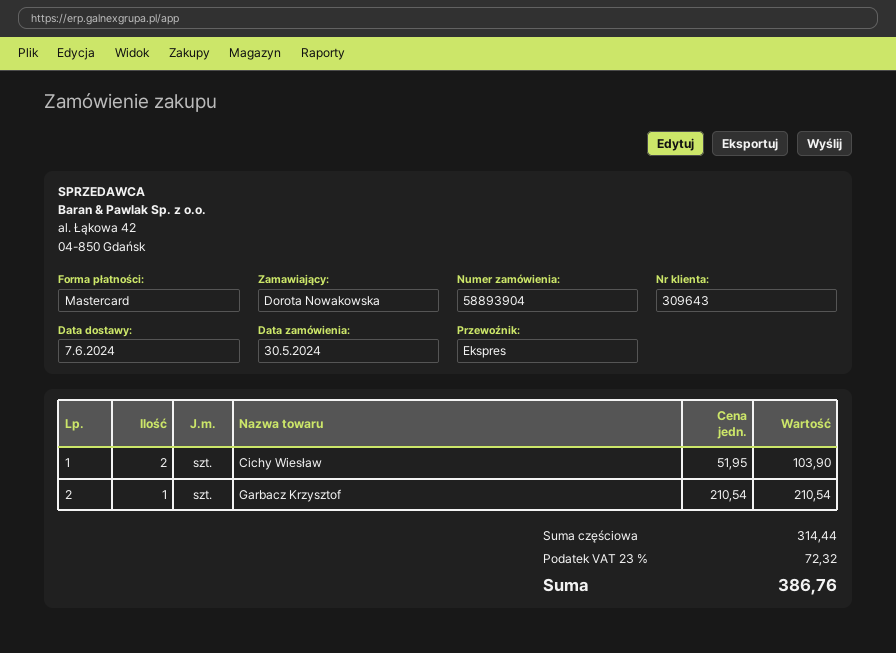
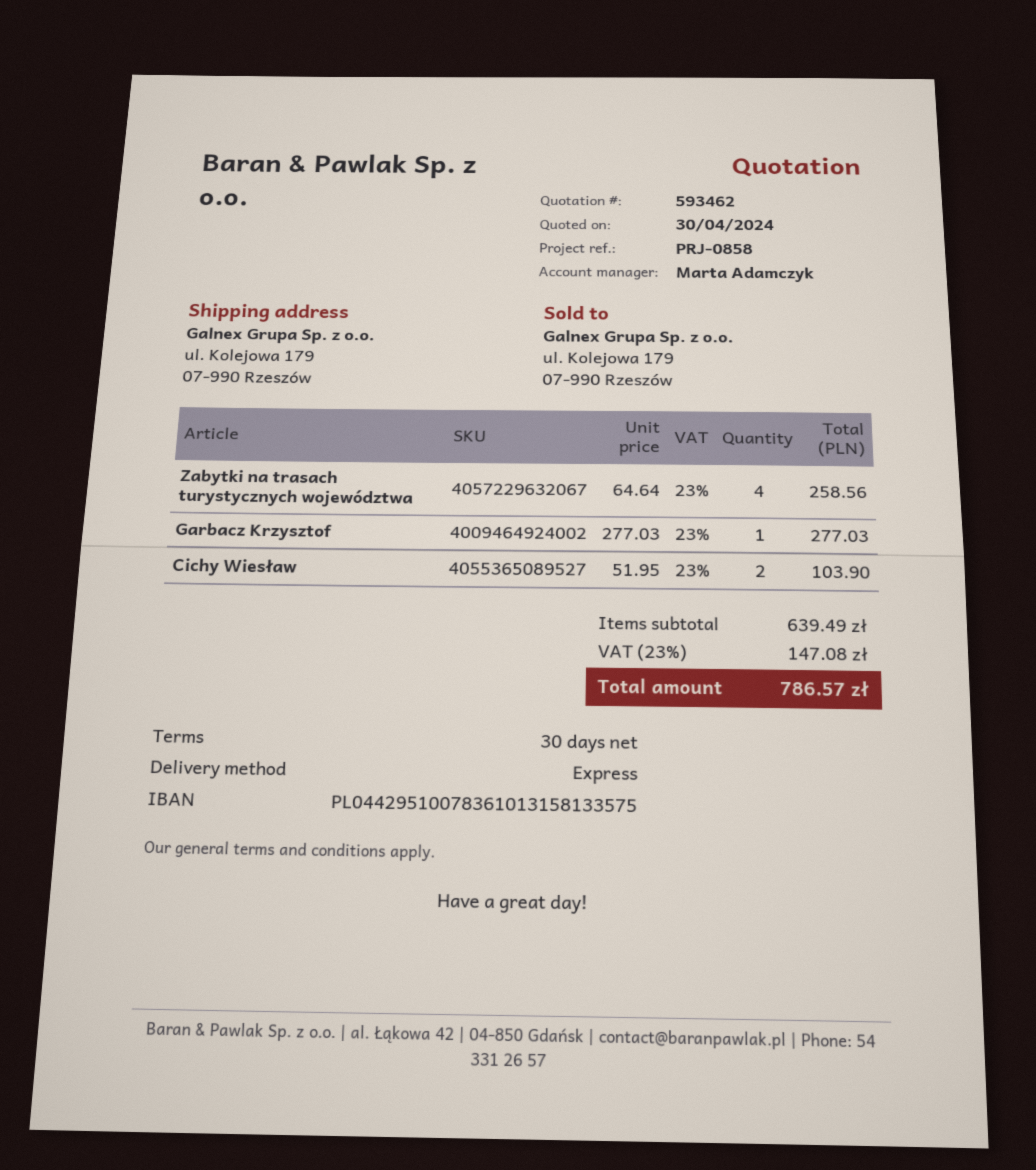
Garbacz Krzysztof: 1 x 210.54 = 210.54 -> 1 x 277.03 = 277.03
Zabytki na trasach turystycznych województwa: none -> 4 x 64.64 = 258.56
subtotal: 314.44 -> 639.49
tax: 23% = 72.32 -> 23% = 147.08
total: 386.76 -> 786.57

